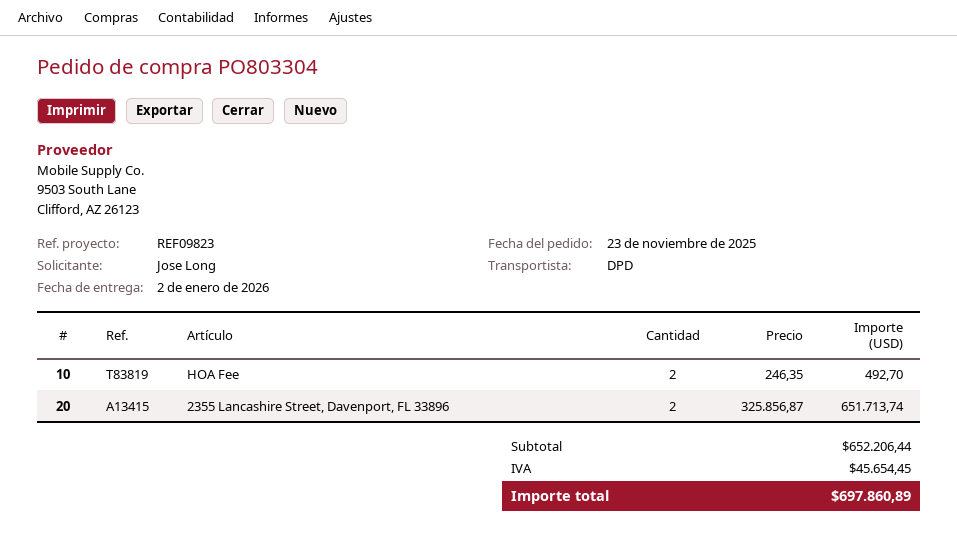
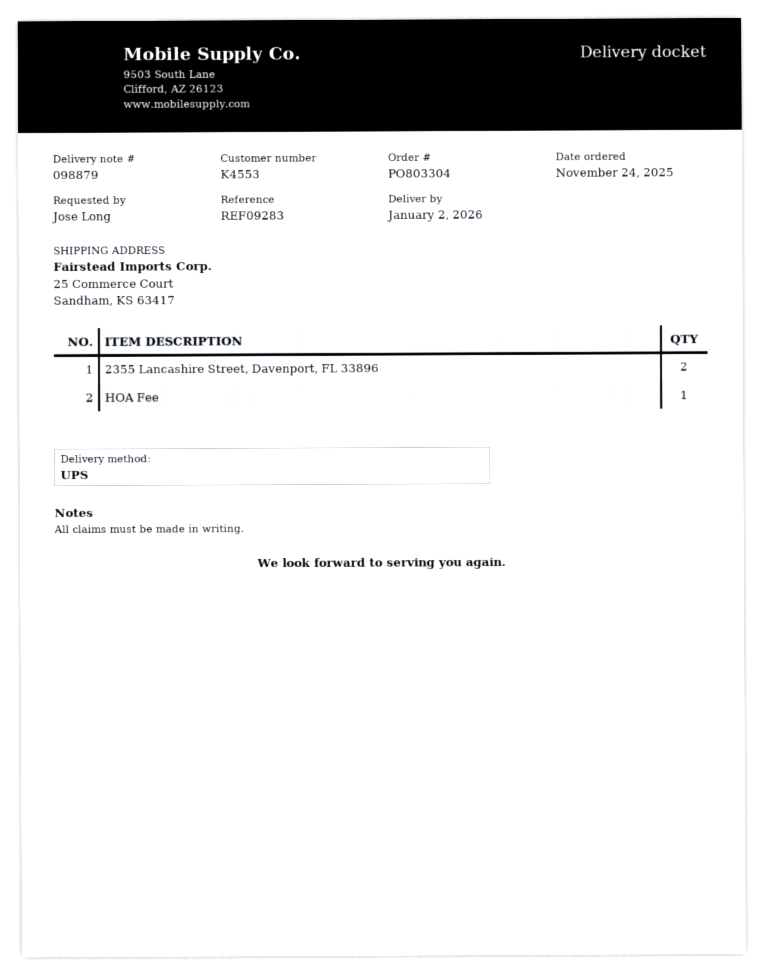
order date: 2025-11-23 -> 2025-11-24
reference: REF09823 -> REF09283
shipping method: DPD -> UPS
HOA Fee: 2 -> 1

